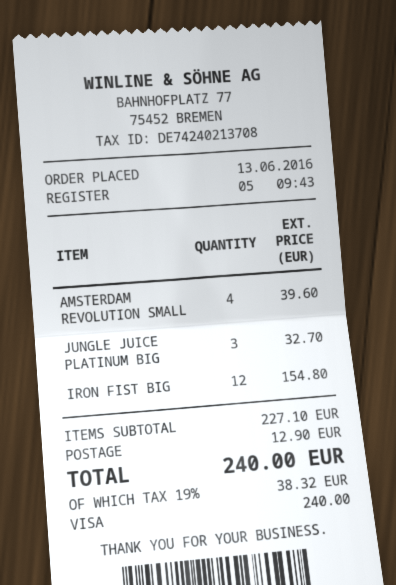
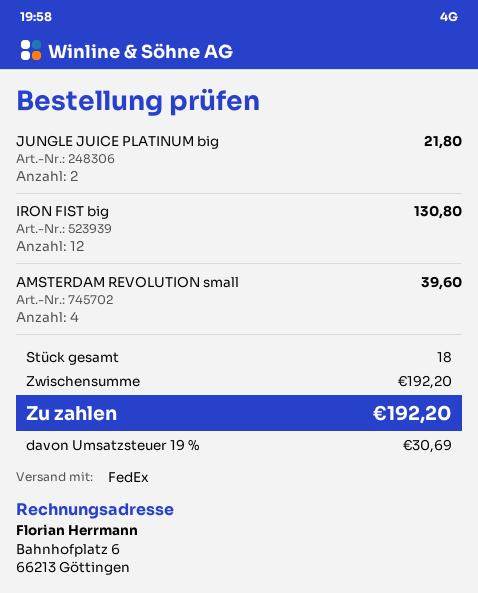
JUNGLE JUICE PLATINUM BIG: 3 for 32.70 -> 2 for 21.80
IRON FIST BIG: 12 for 154.80 -> 12 for 130.80
subtotal: 227.10 -> 192.20
shipping: 12.90 -> none
tax: 19% = 38.32 -> 19% = 30.69
total: 240.00 -> 192.20

